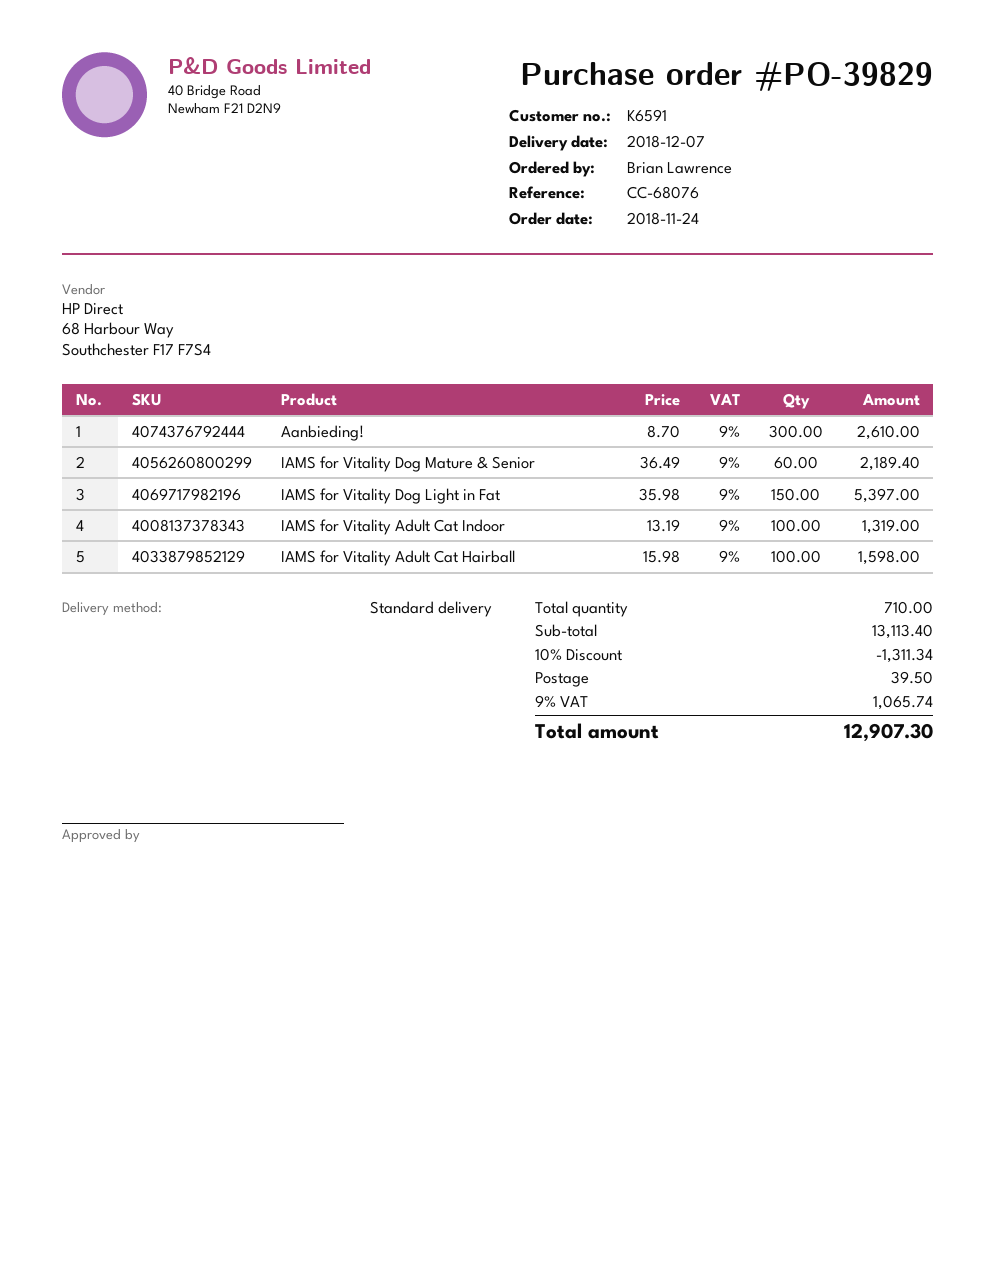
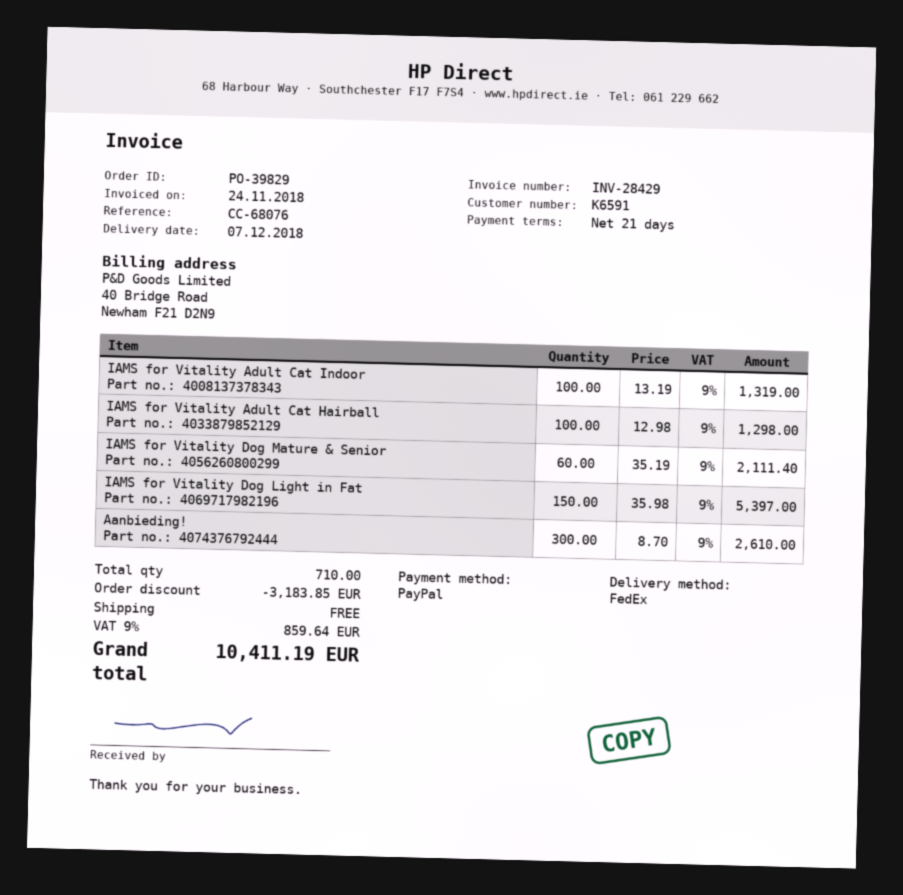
shipping method: standard -> FedEx
IAMS for Vitality Dog Mature & Senior: 60 x 36.49 = 2189.40 -> 60 x 35.19 = 2111.40
IAMS for Vitality Adult Cat Hairball: 100 x 15.98 = 1598.00 -> 100 x 12.98 = 1298.00
discount: 1311.34 -> 3183.85
shipping: 39.50 -> 0.00
tax: 9% = 1065.74 -> 9% = 859.64
total: 12907.30 -> 10411.19

